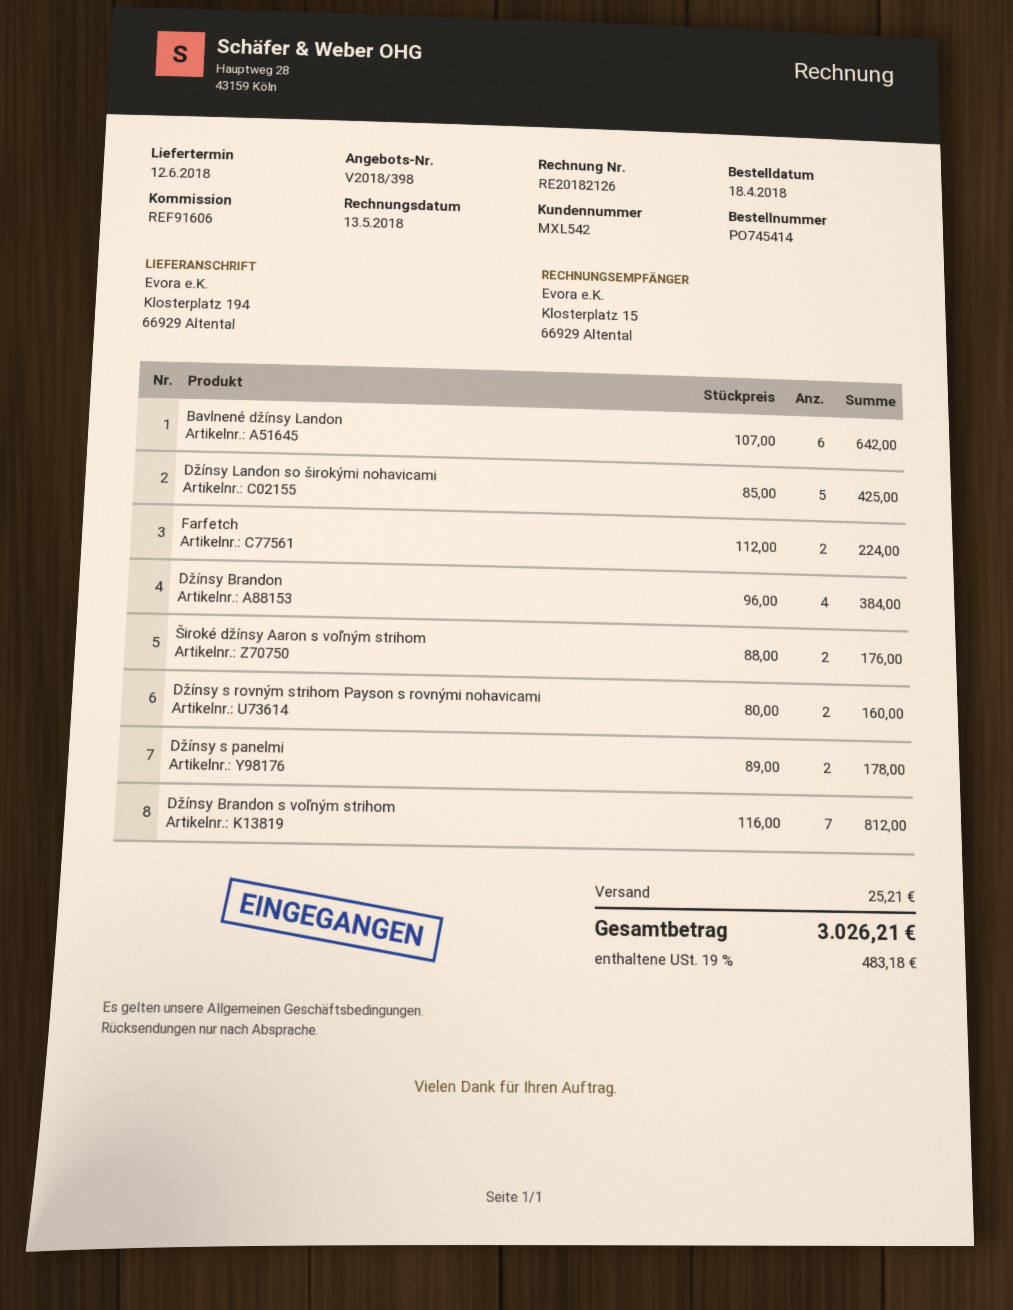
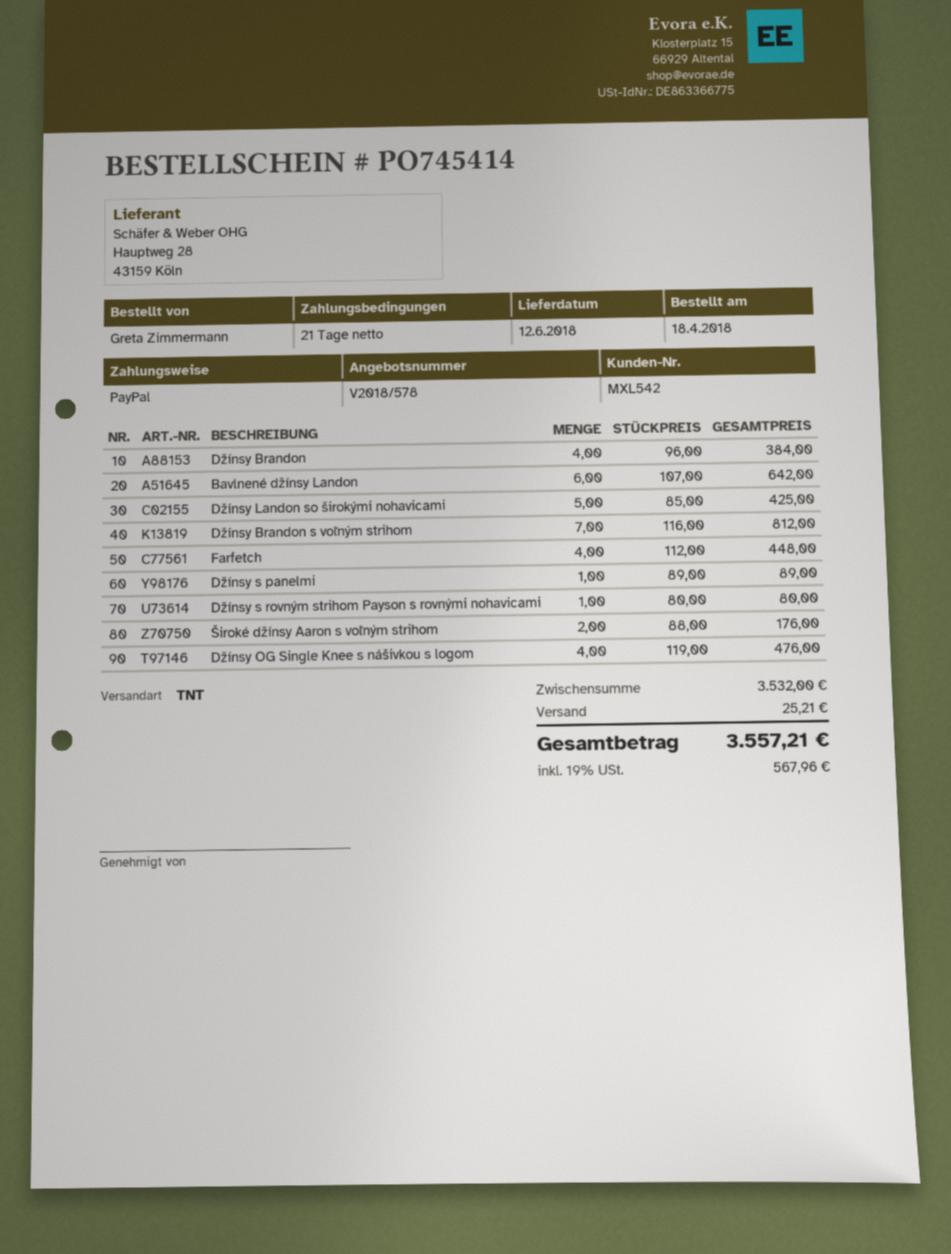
quote number: V2018/398 -> V2018/578
Farfetch: 2 x 112.00 = 224.00 -> 4 x 112.00 = 448.00
Džínsy s rovným strihom Payson s rovnými nohavicami: 2 x 80.00 = 160.00 -> 1 x 80.00 = 80.00
Džínsy s panelmi: 2 x 89.00 = 178.00 -> 1 x 89.00 = 89.00
Džínsy OG Single Knee s nášivkou s logom: none -> 4 x 119.00 = 476.00
tax: 19% = 483.18 -> 19% = 567.96
total: 3026.21 -> 3557.21

